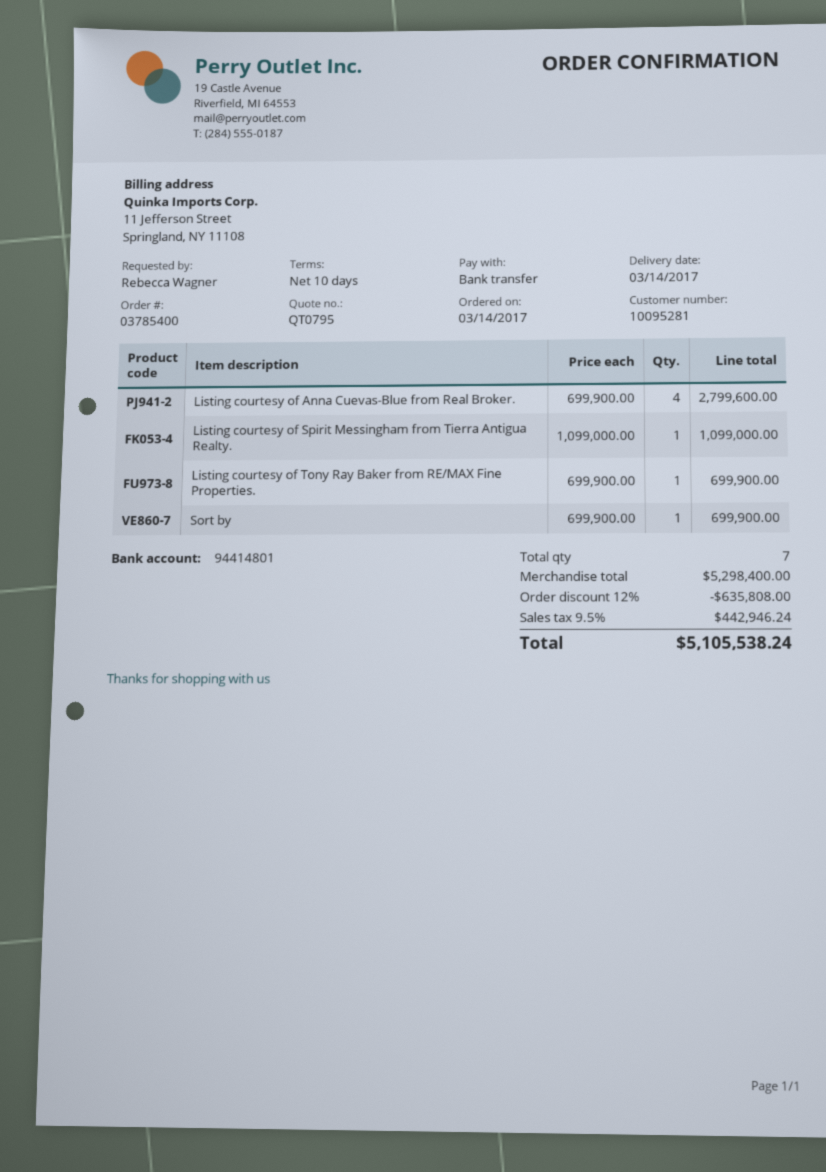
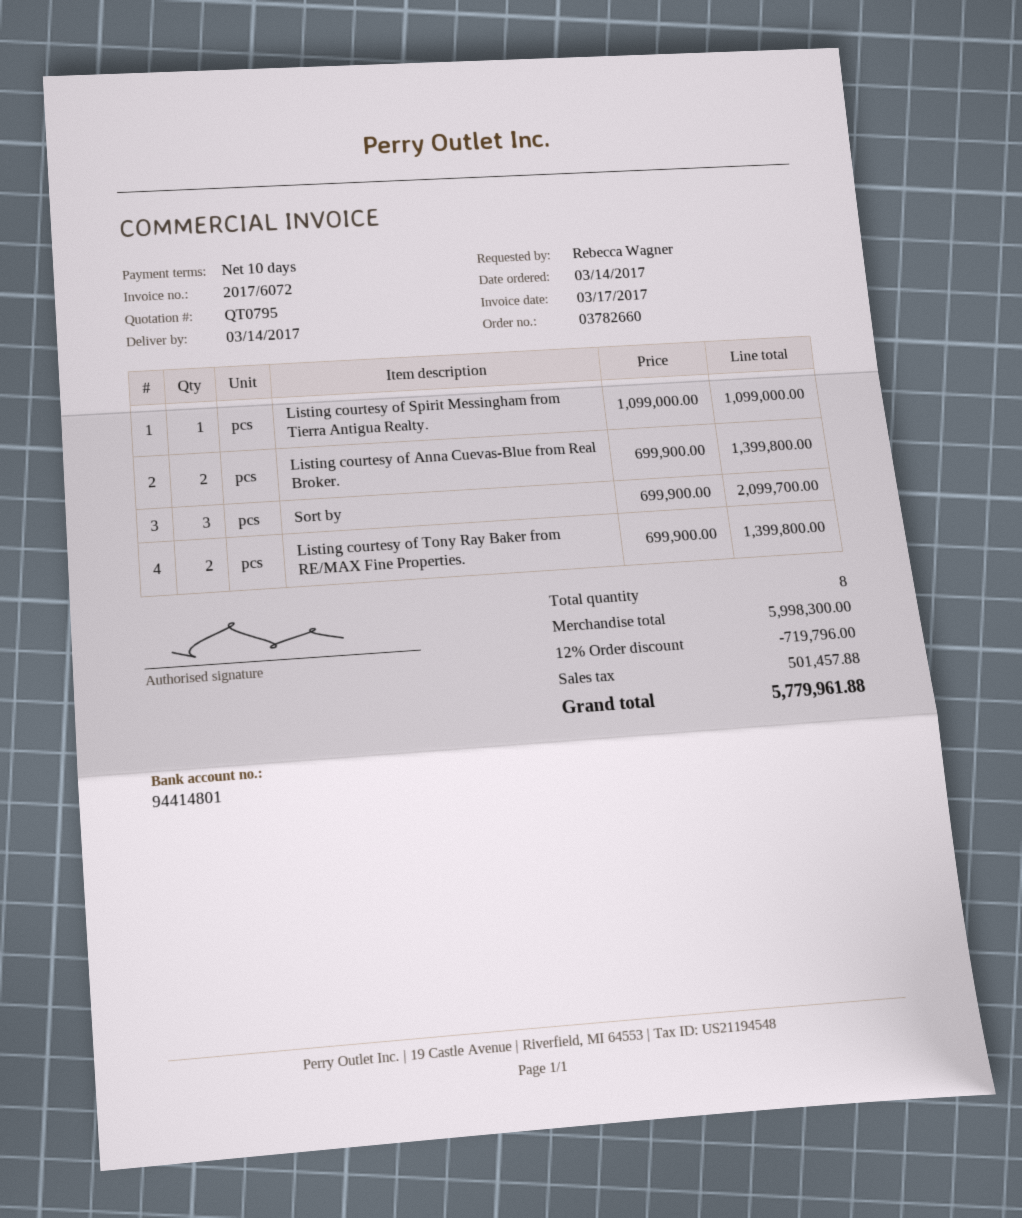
order number: 03785400 -> 03782660
Listing courtesy of Anna Cuevas-Blue from Real Broker.: 4 x 699900.00 = 2799600.00 -> 2 x 699900.00 = 1399800.00
Listing courtesy of Tony Ray Baker from RE/MAX Fine Properties.: 1 x 699900.00 = 699900.00 -> 2 x 699900.00 = 1399800.00
Sort by: 1 x 699900.00 = 699900.00 -> 3 x 699900.00 = 2099700.00
total quantity: 7 -> 8
subtotal: 5298400.00 -> 5998300.00
discount: 12% = 635808.00 -> 12% = 719796.00
tax: 442946.24 -> 501457.88
total: 5105538.24 -> 5779961.88

